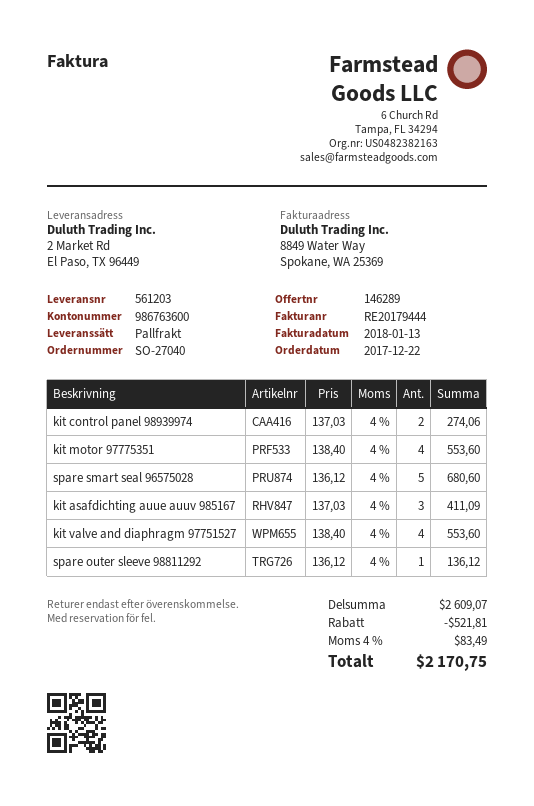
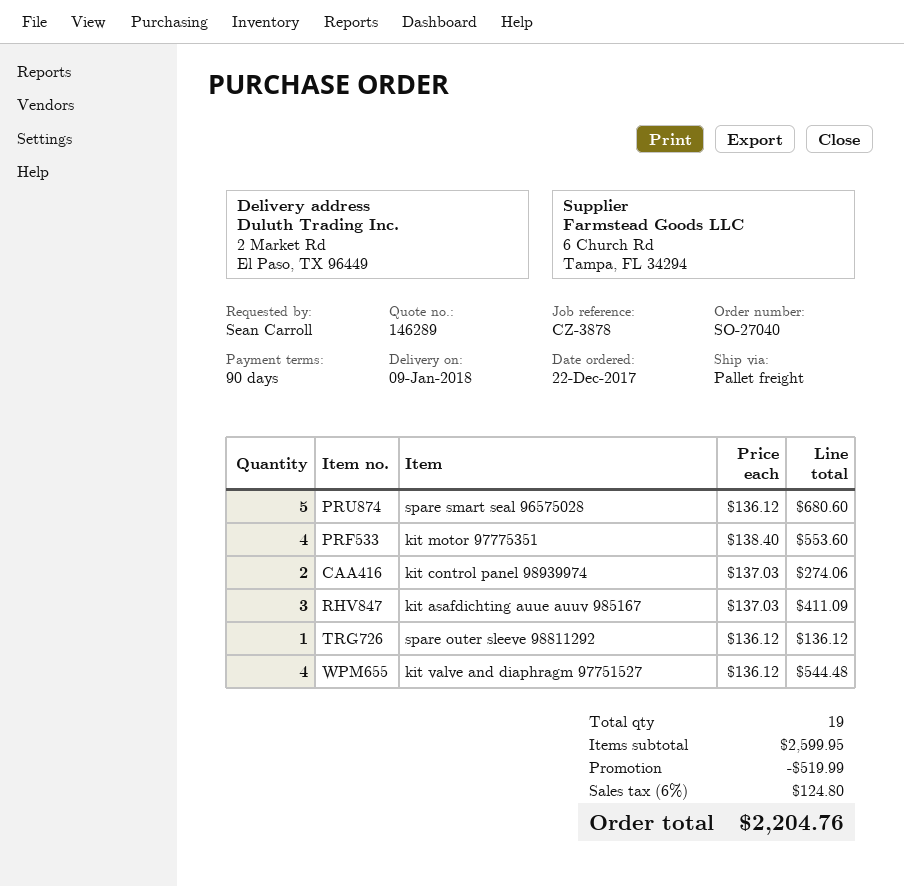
kit valve and diaphragm 97751527: 4 x 138.40 = 553.60 -> 4 x 136.12 = 544.48
subtotal: 2609.07 -> 2599.95
discount: 521.81 -> 519.99
tax: 4% = 83.49 -> 6% = 124.80
total: 2170.75 -> 2204.76

